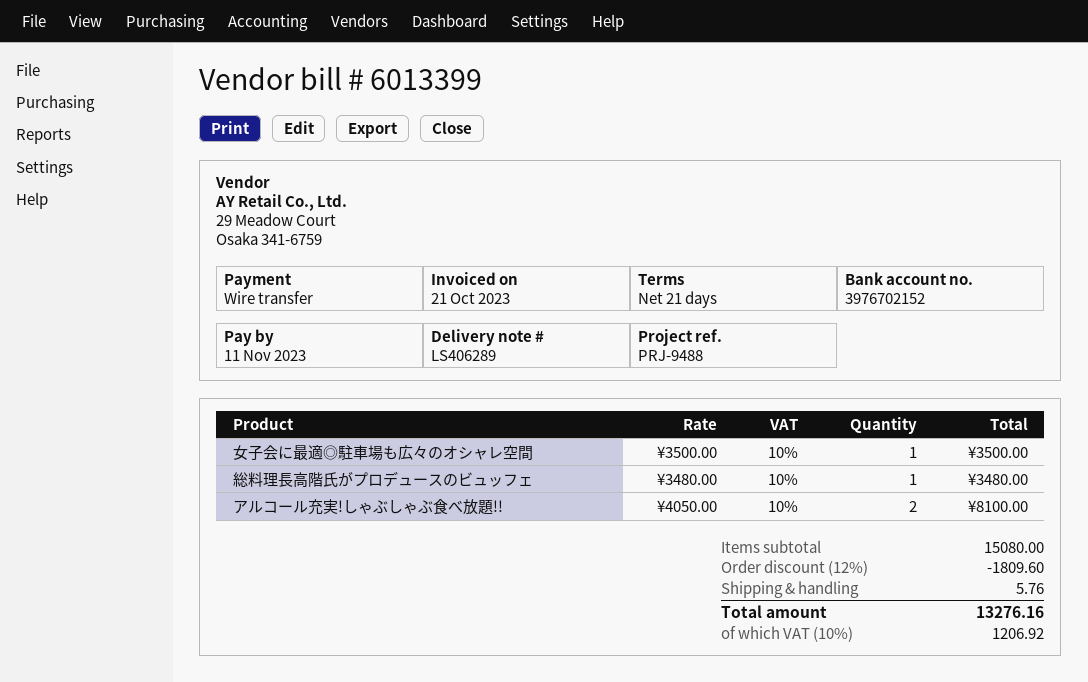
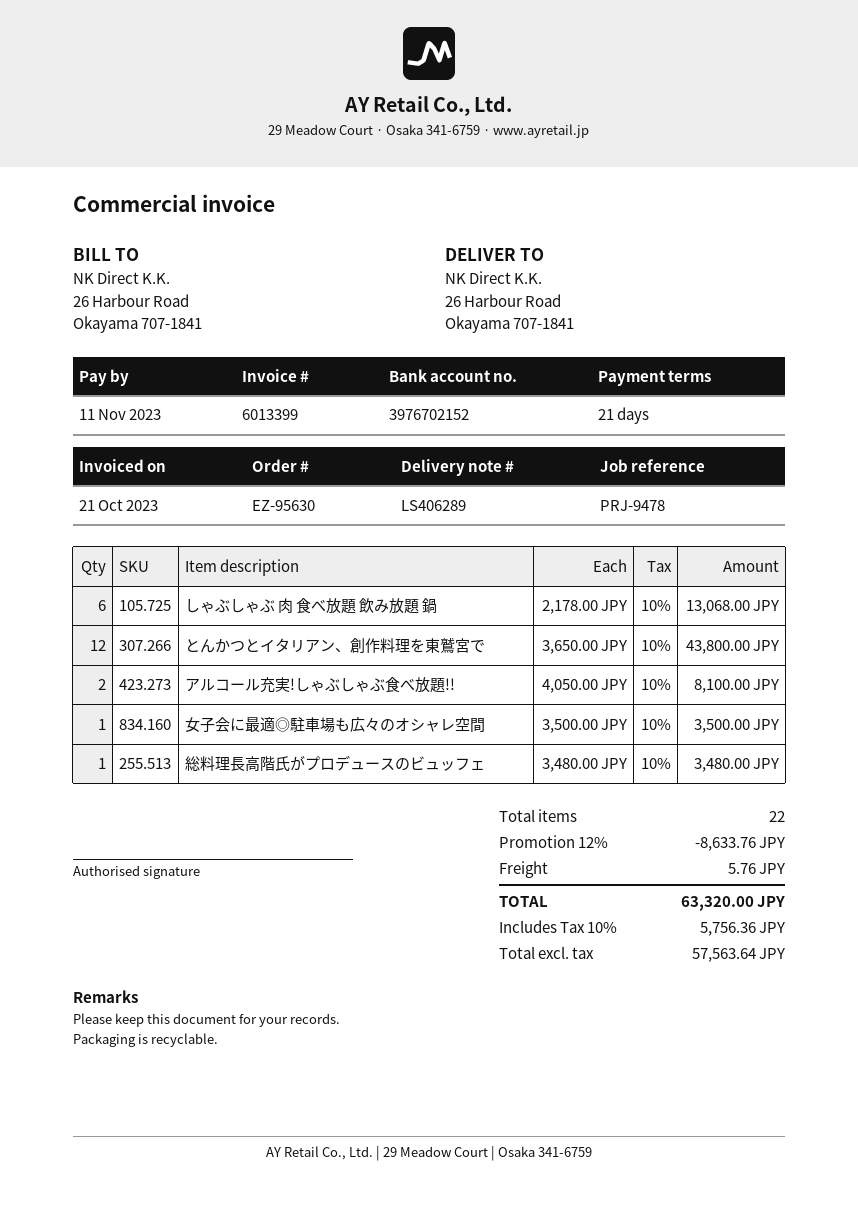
reference: PRJ-9488 -> PRJ-9478
しゃぶしゃぶ 肉 食べ放題 飲み放題 鍋: none -> 6 x 2178.00 = 13068.00
とんかつとイタリアン、創作料理を東鷲宮で: none -> 12 x 3650.00 = 43800.00
discount: 12% = 1809.60 -> 12% = 8633.76
tax: 10% = 1206.92 -> 10% = 5756.36
total: 13276.16 -> 63320.00

